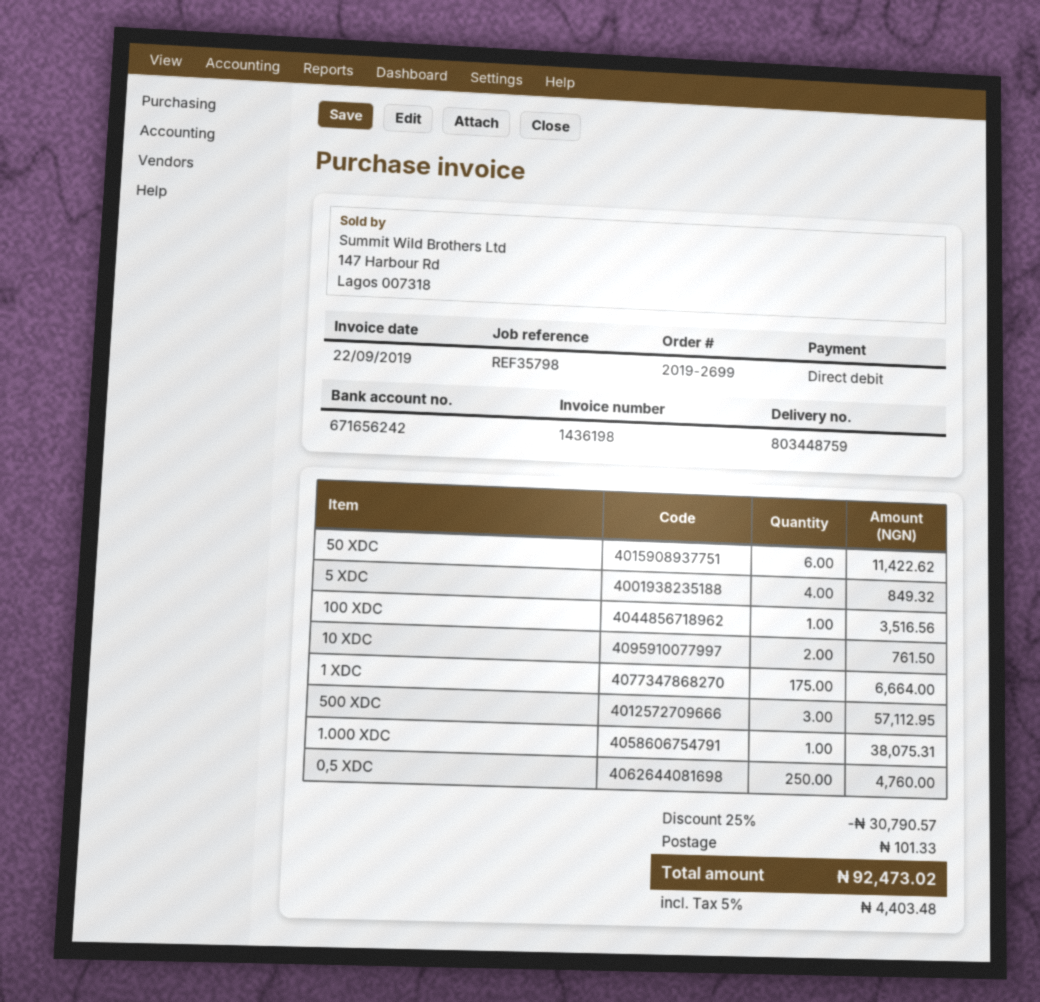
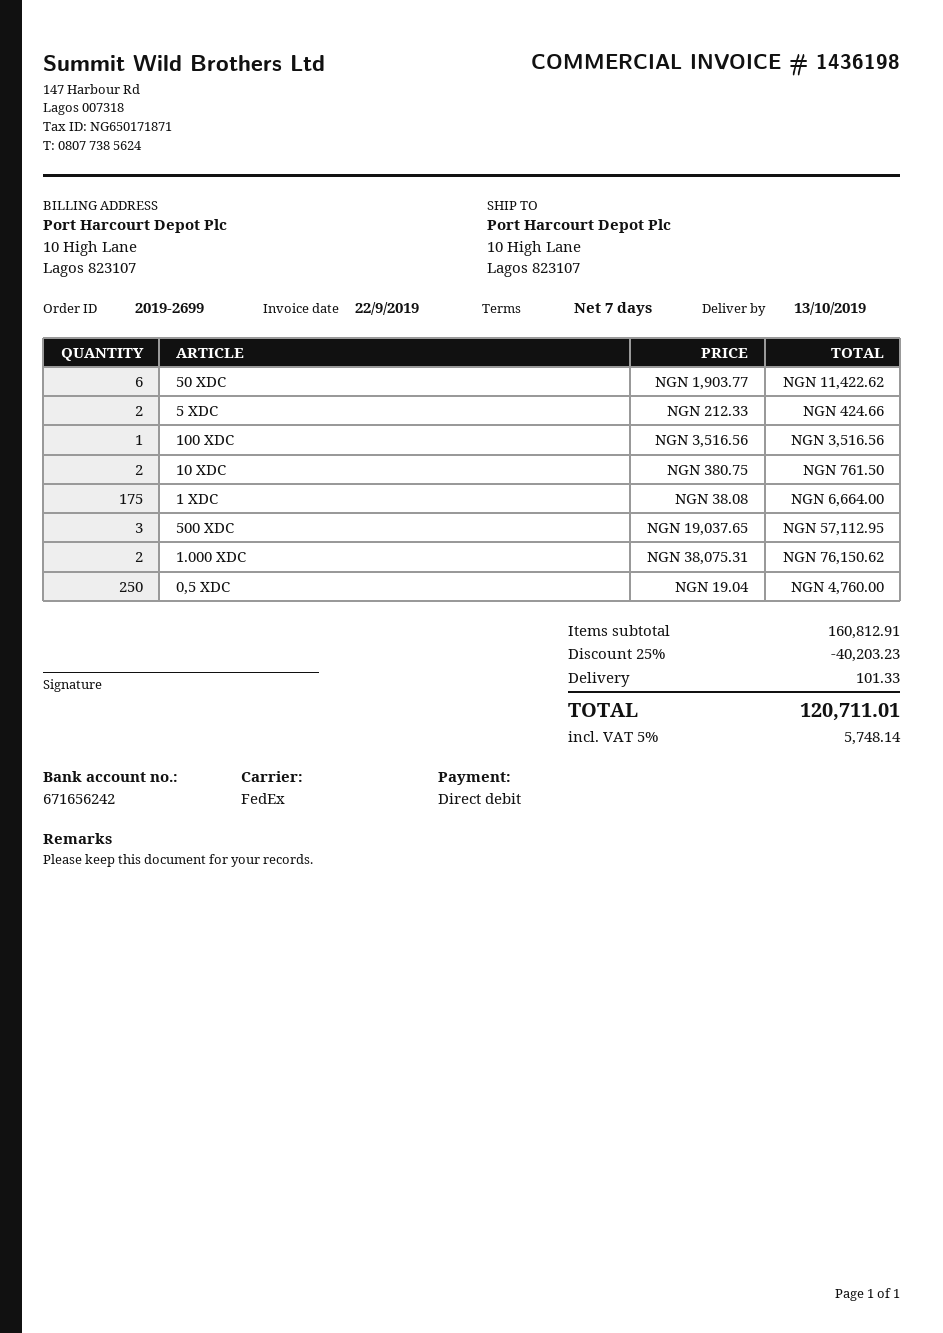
5 XDC: 4 for 849.32 -> 2 for 424.66
1.000 XDC: 1 for 38075.31 -> 2 for 76150.62
discount: 25% = 30790.57 -> 25% = 40203.23
tax: 5% = 4403.48 -> 5% = 5748.14
total: 92473.02 -> 120711.01

